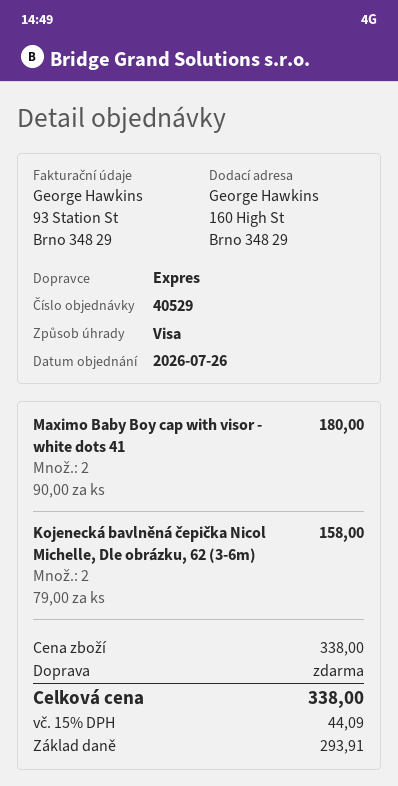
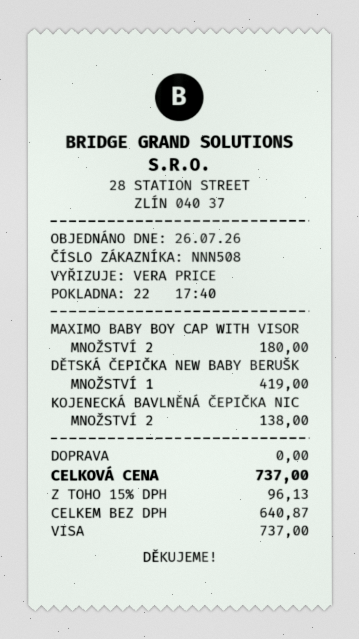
Kojenecká bavlněná čepička Nicol Michelle, Dle obrázku, 62 (3-6m): 2 for 158.00 -> 2 for 138.00
DĚTSKÁ ČEPIČKA NEW BABY BERUŠK: none -> 1 for 419.00
net: 293.91 -> 640.87
tax: 15% = 44.09 -> 15% = 96.13
total: 338.00 -> 737.00

